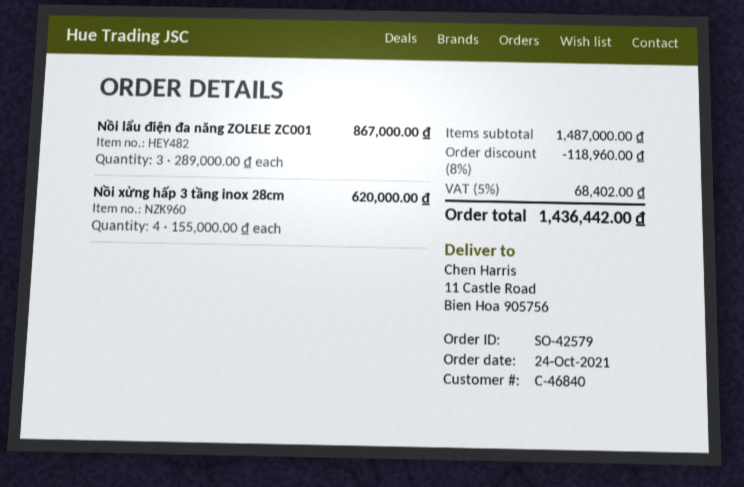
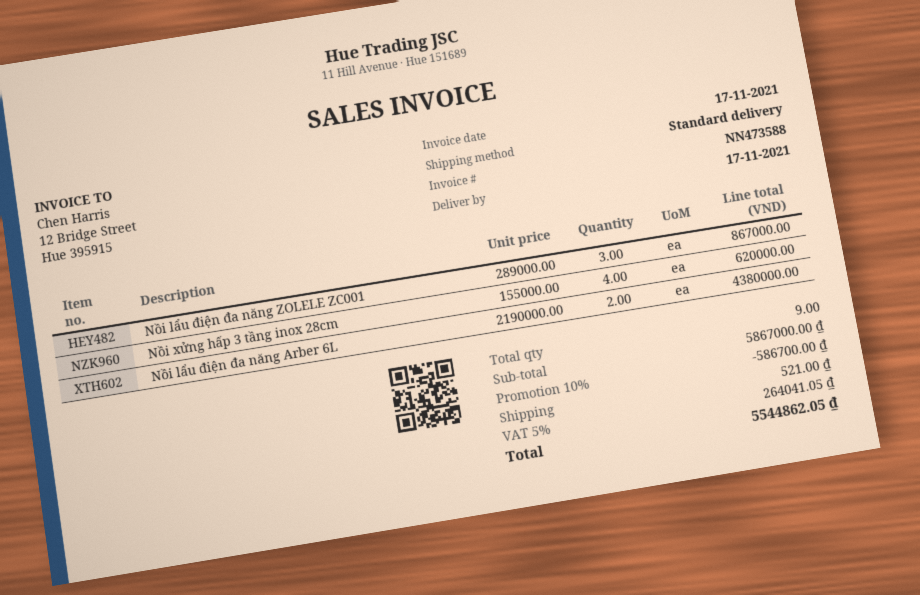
Nồi lẩu điện đa năng Arber 6L: none -> 2 x 2190000.00 = 4380000.00
subtotal: 1487000.00 -> 5867000.00
discount: 8% = 118960.00 -> 10% = 586700.00
shipping: none -> 521.00
tax: 5% = 68402.00 -> 5% = 264041.05
total: 1436442.00 -> 5544862.05

